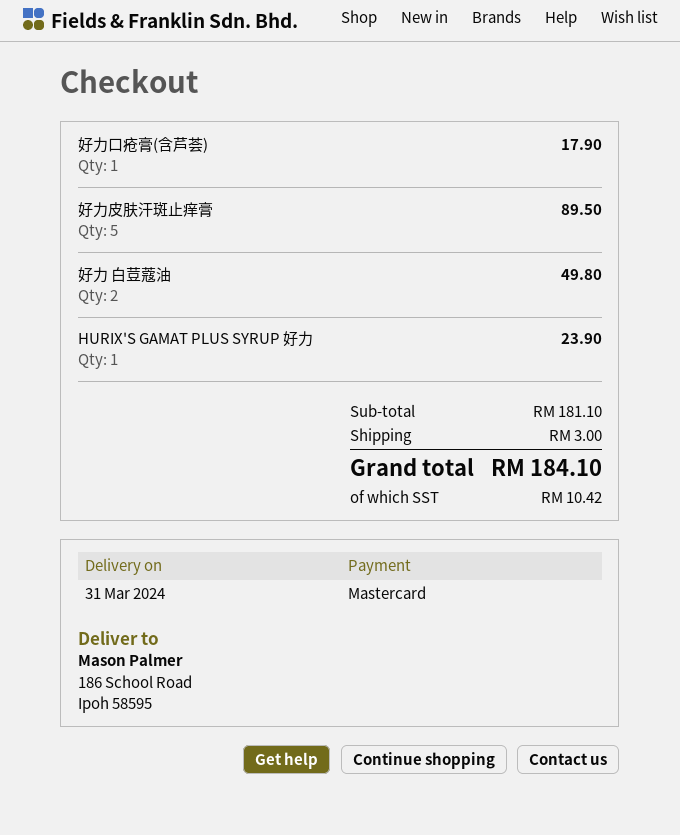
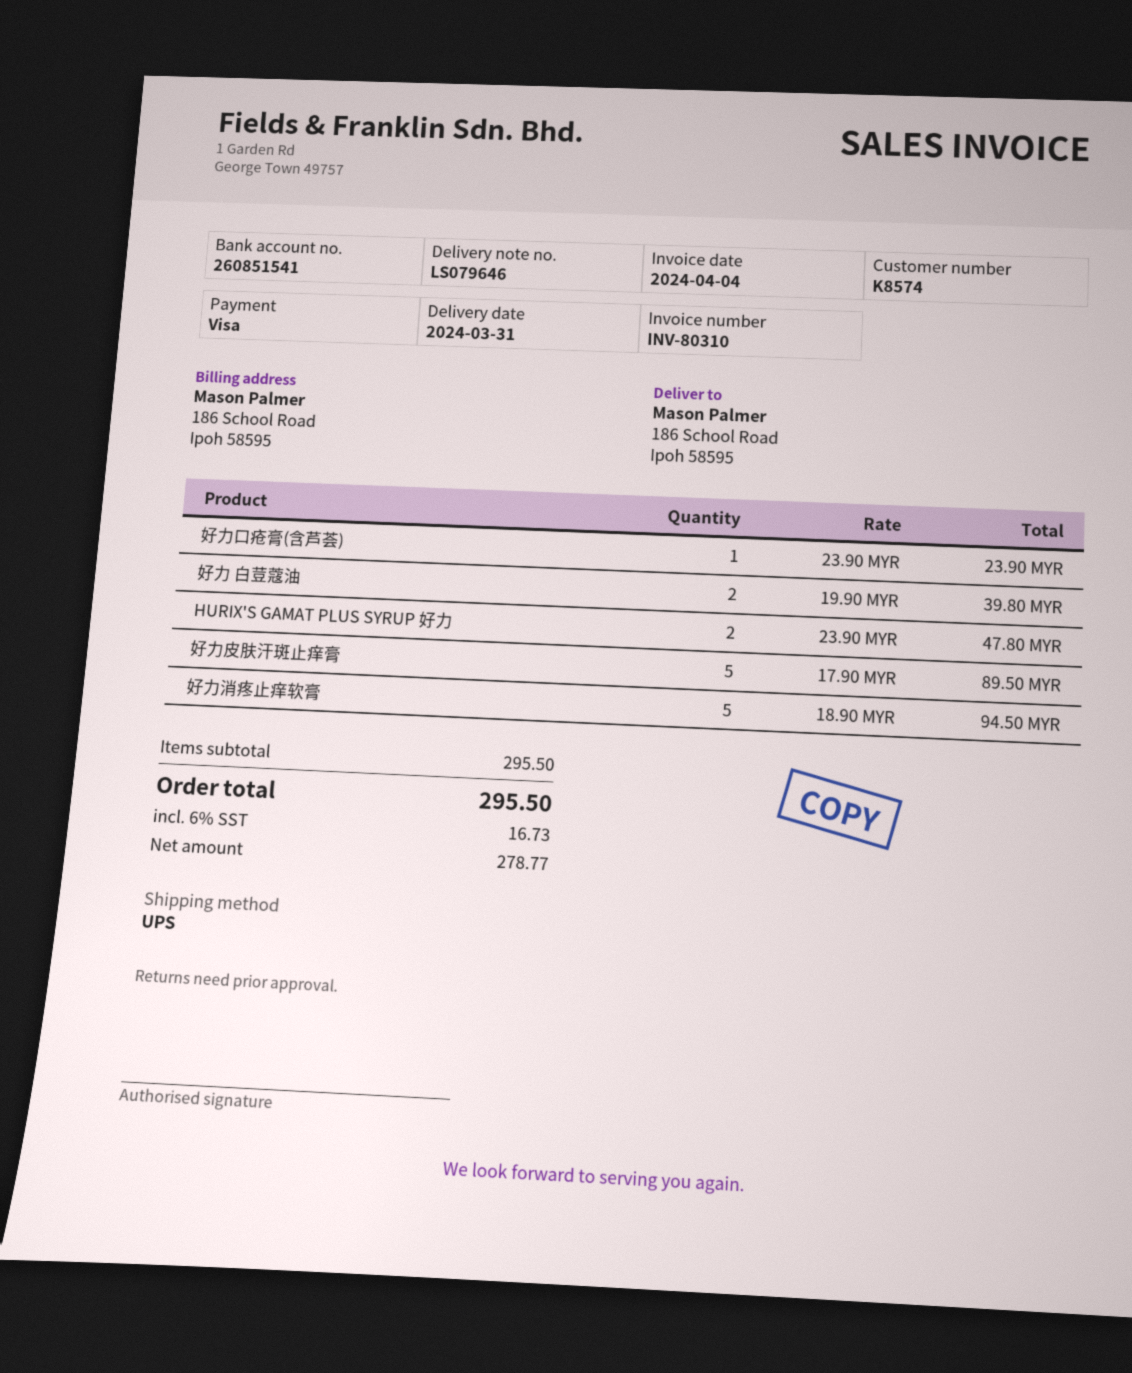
payment method: Mastercard -> Visa
好力口疮膏(含芦荟): 1 for 17.90 -> 1 for 23.90
好力 白荳蔻油: 2 for 49.80 -> 2 for 39.80
HURIX'S GAMAT PLUS SYRUP 好力: 1 for 23.90 -> 2 for 47.80
好力消疼止痒软膏: none -> 5 for 94.50
subtotal: 181.10 -> 295.50
shipping: 3.00 -> none
tax: 10.42 -> 16.73
total: 184.10 -> 295.50

